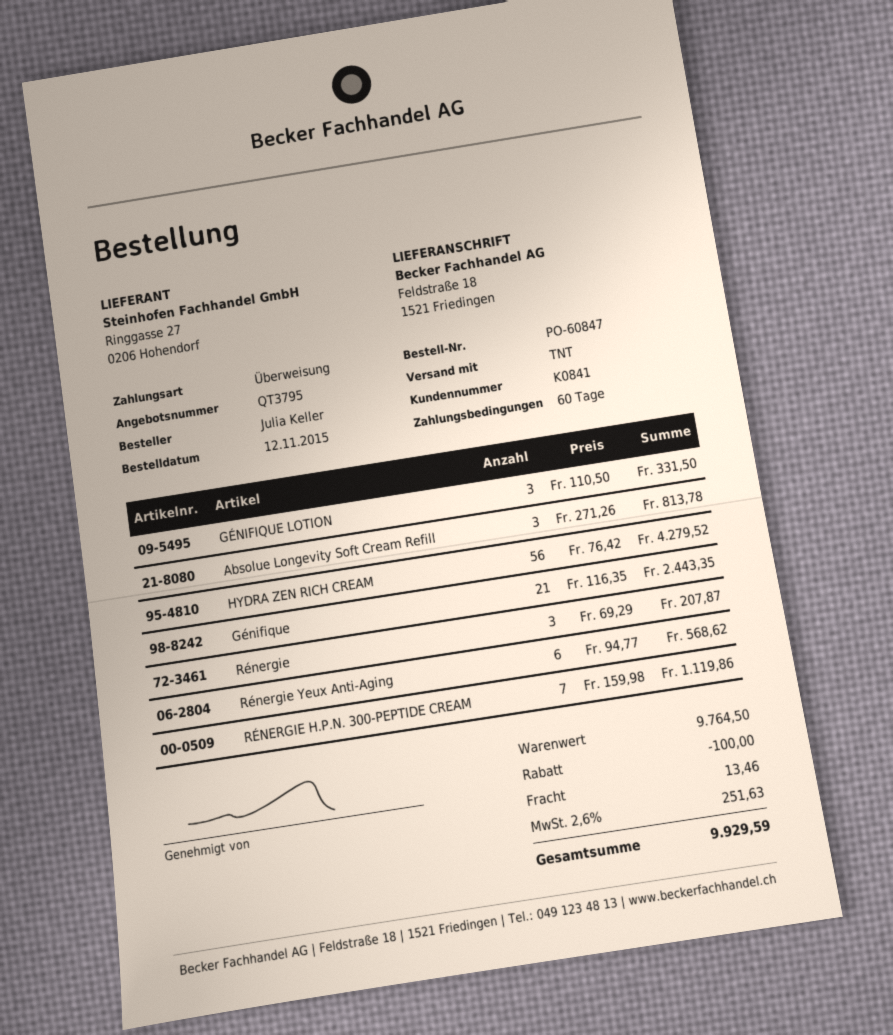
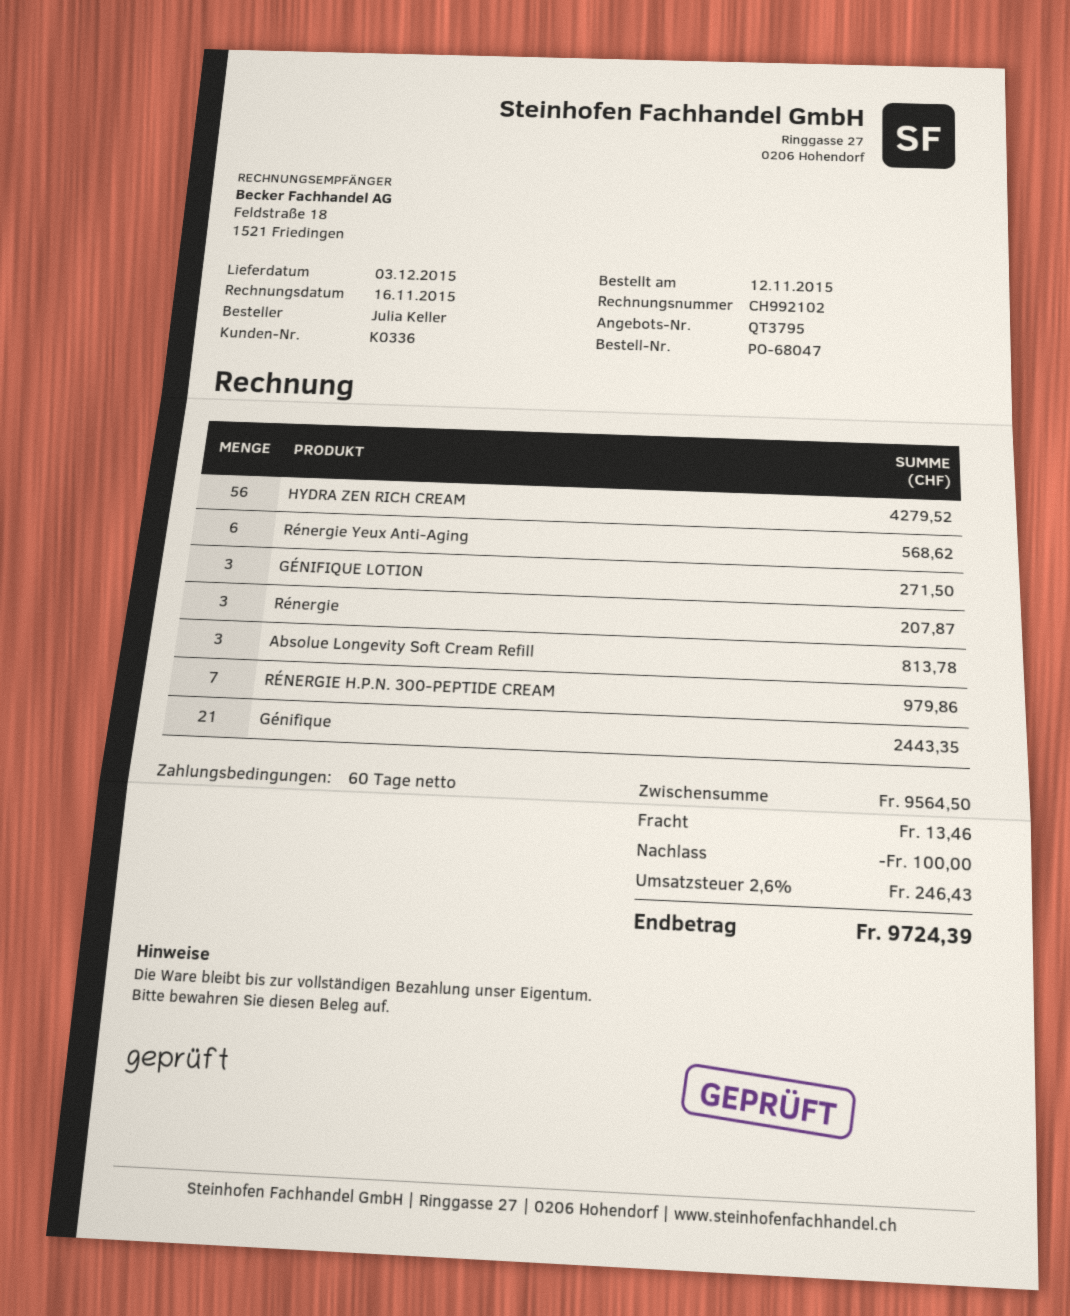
order number: PO-60847 -> PO-68047
customer number: K0841 -> K0336
GÉNIFIQUE LOTION: 3 for 331.50 -> 3 for 271.50
RÉNERGIE H.P.N. 300-PEPTIDE CREAM: 7 for 1119.86 -> 7 for 979.86
subtotal: 9764.50 -> 9564.50
tax: 2.6% = 251.63 -> 2.6% = 246.43
total: 9929.59 -> 9724.39

